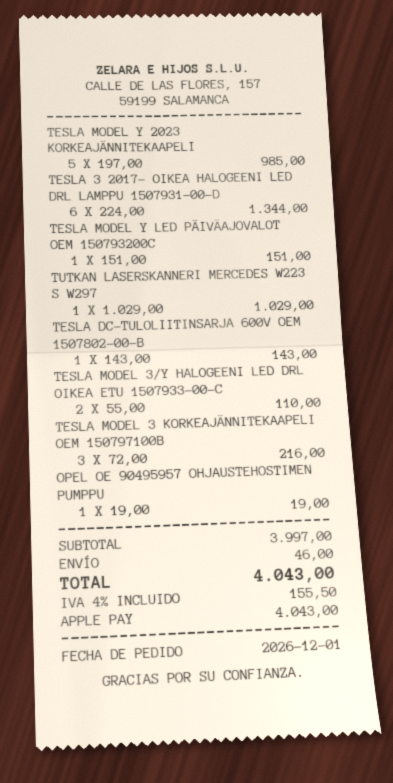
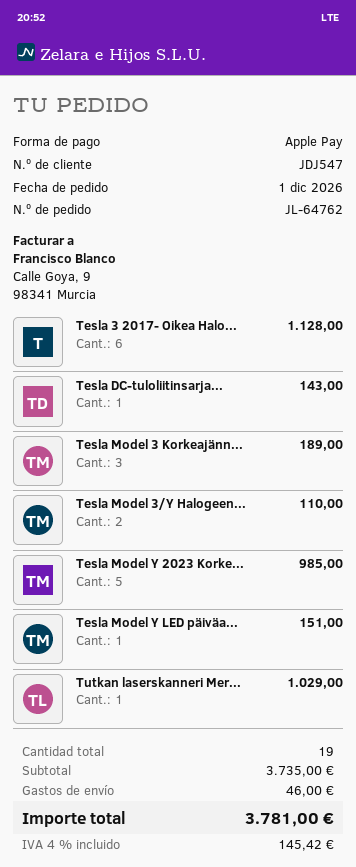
TESLA 3 2017- OIKEA HALOGEENI LED DRL LAMPPU 1507931-00-D: 6 for 1344.00 -> 6 for 1128.00
TESLA MODEL 3 KORKEAJÄNNITEKAAPELI OEM 150797100B: 3 for 216.00 -> 3 for 189.00
OPEL OE 90495957 OHJAUSTEHOSTIMEN PUMPPU: 1 for 19.00 -> none
subtotal: 3997.00 -> 3735.00
tax: 4% = 155.50 -> 4% = 145.42
total: 4043.00 -> 3781.00

